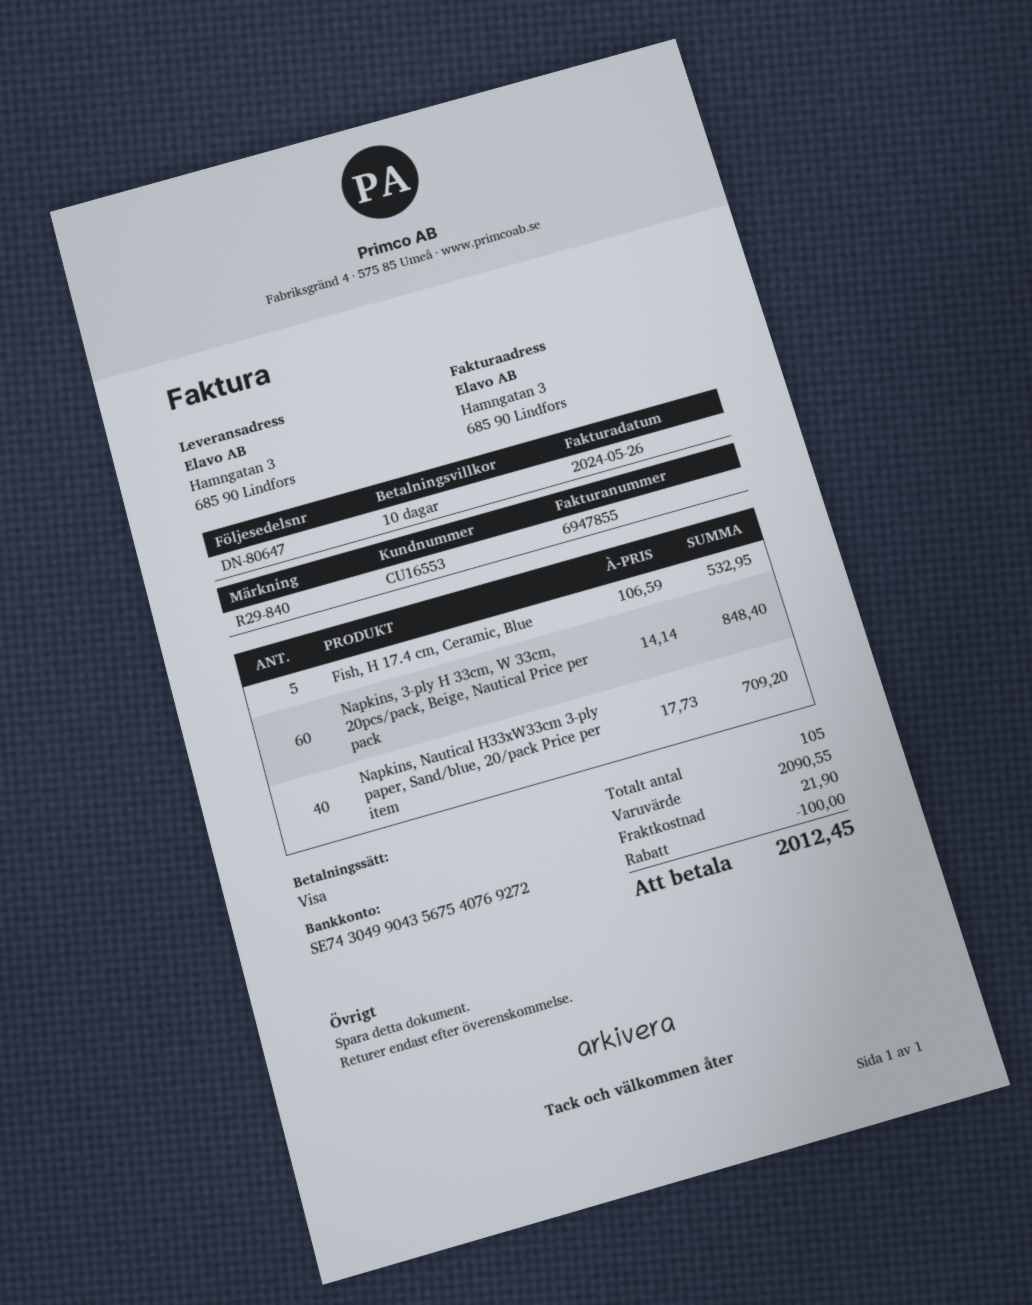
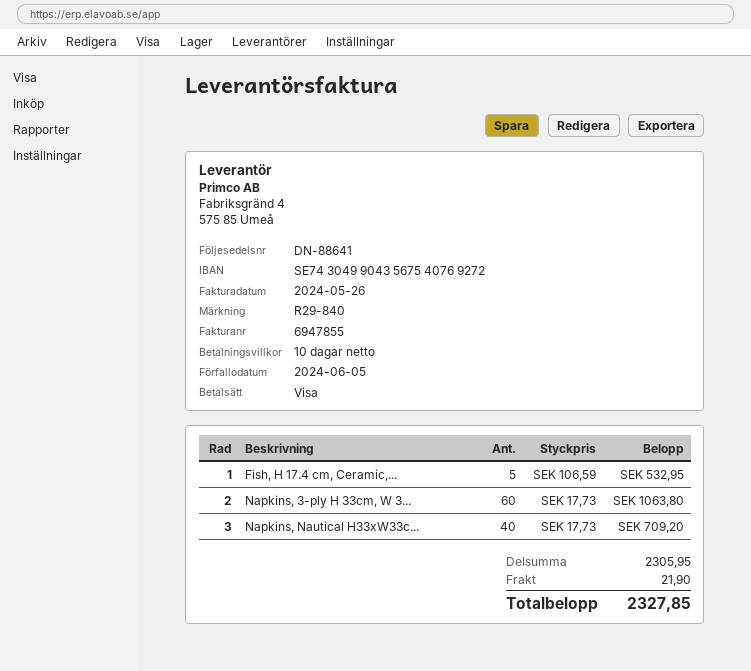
delivery note number: DN-80647 -> DN-88641
Napkins, 3-ply H 33cm, W 33cm, 20pcs/pack, Beige, Nautical Price per pack: 60 x 14.14 = 848.40 -> 60 x 17.73 = 1063.80
subtotal: 2090.55 -> 2305.95
discount: 100.00 -> none
total: 2012.45 -> 2327.85

